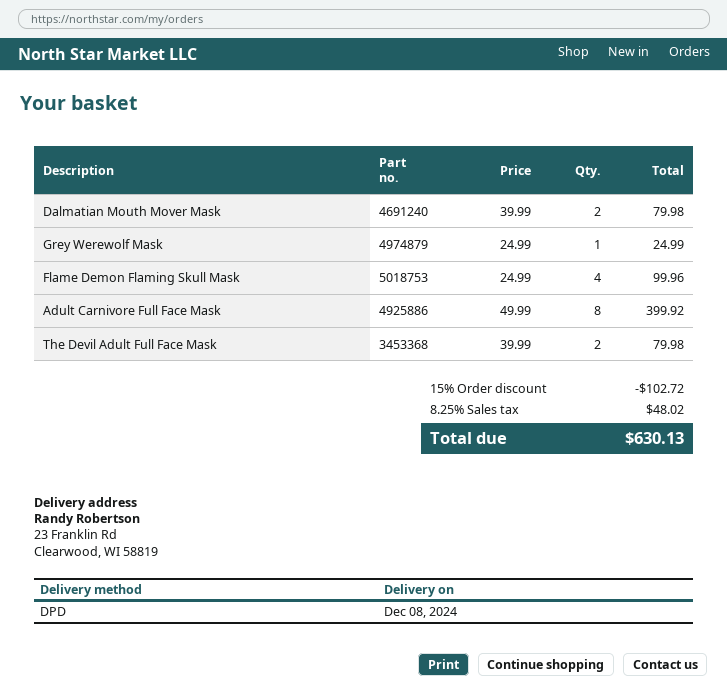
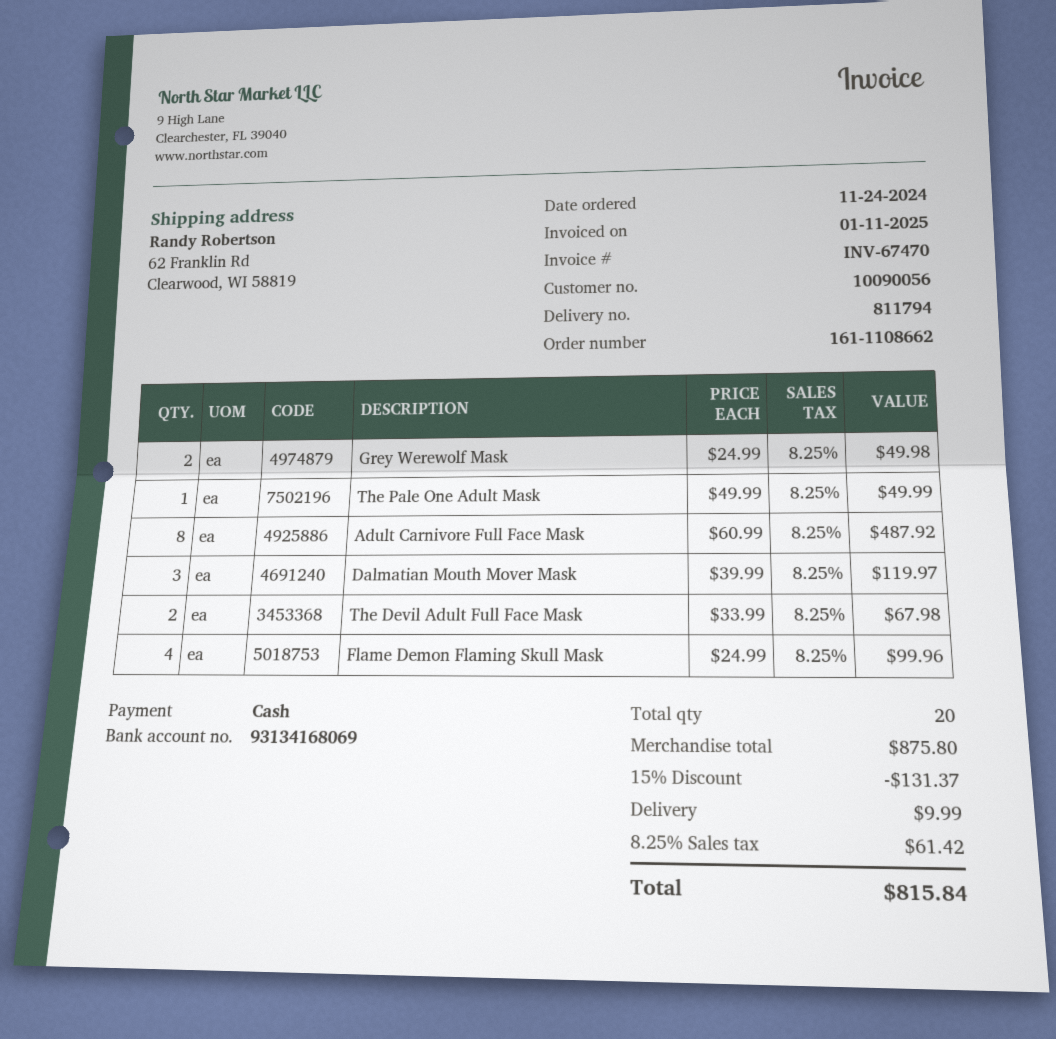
ship to: 23 Franklin Rd, Clearwood, WI 58819 -> 62 Franklin Rd, Clearwood, WI 58819
Dalmatian Mouth Mover Mask: 2 x 39.99 = 79.98 -> 3 x 39.99 = 119.97
Grey Werewolf Mask: 1 x 24.99 = 24.99 -> 2 x 24.99 = 49.98
Adult Carnivore Full Face Mask: 8 x 49.99 = 399.92 -> 8 x 60.99 = 487.92
The Devil Adult Full Face Mask: 2 x 39.99 = 79.98 -> 2 x 33.99 = 67.98
The Pale One Adult Mask: none -> 1 x 49.99 = 49.99
discount: 15% = 102.72 -> 15% = 131.37
shipping: none -> 9.99
tax: 8.25% = 48.02 -> 8.25% = 61.42
total: 630.13 -> 815.84

